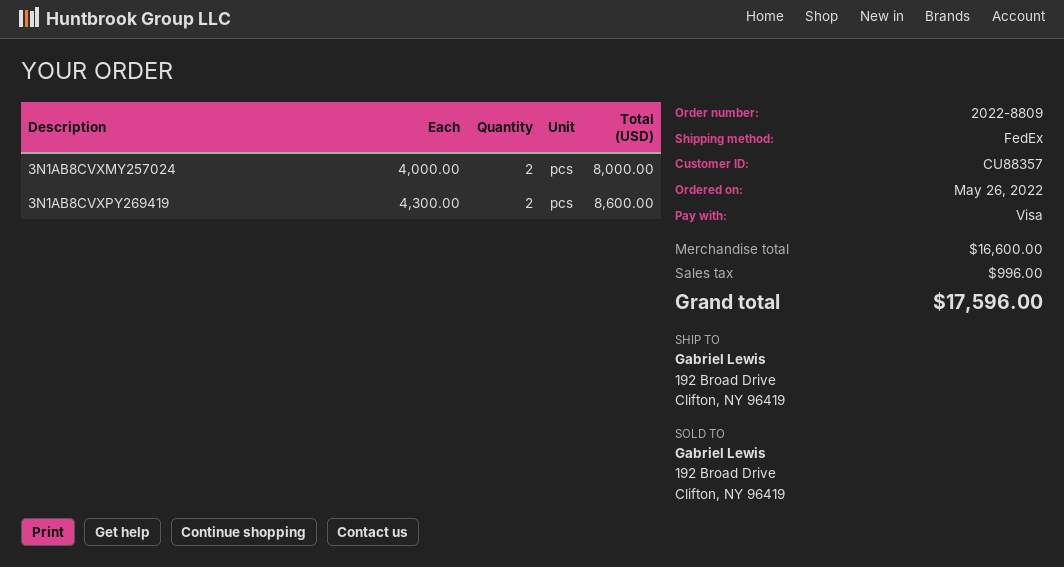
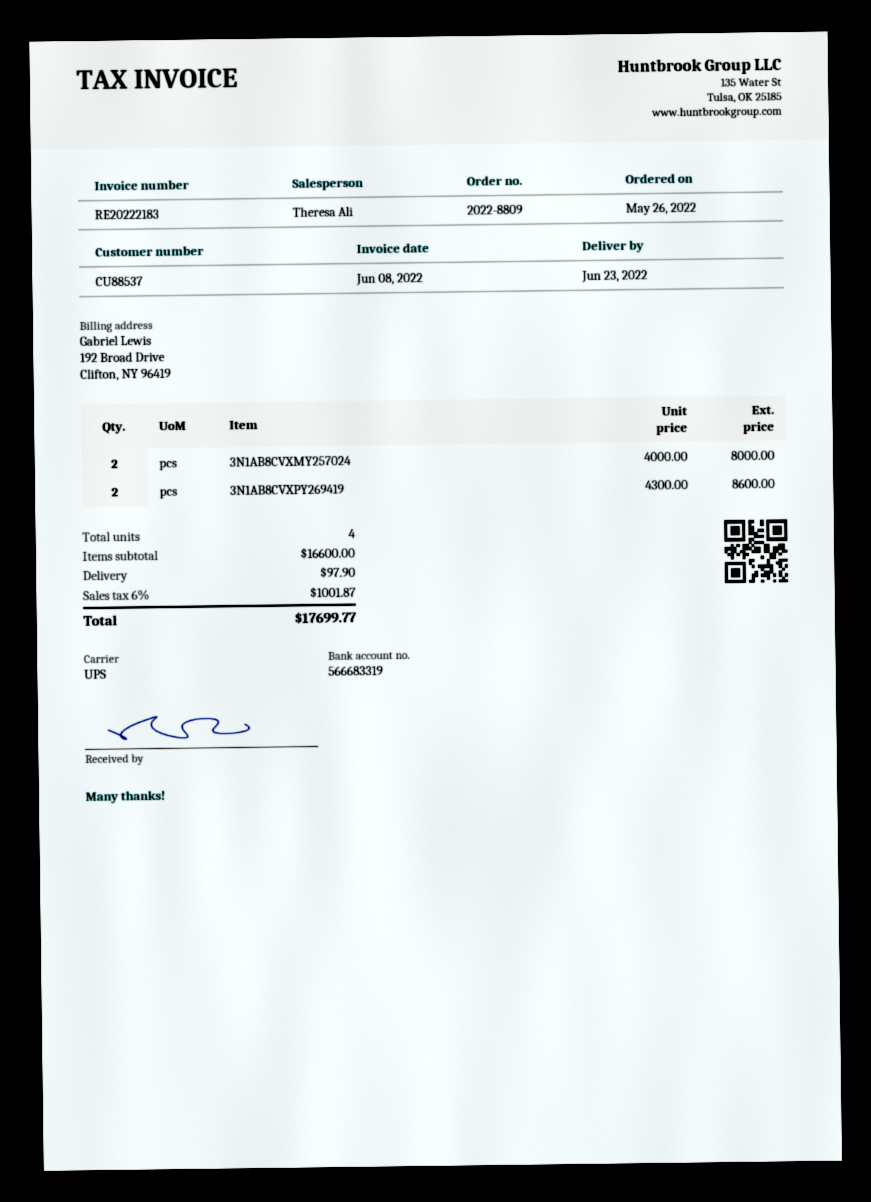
customer number: CU88357 -> CU88537
shipping method: FedEx -> UPS
shipping: none -> 97.90
tax: 996.00 -> 1001.87
total: 17596.00 -> 17699.77

